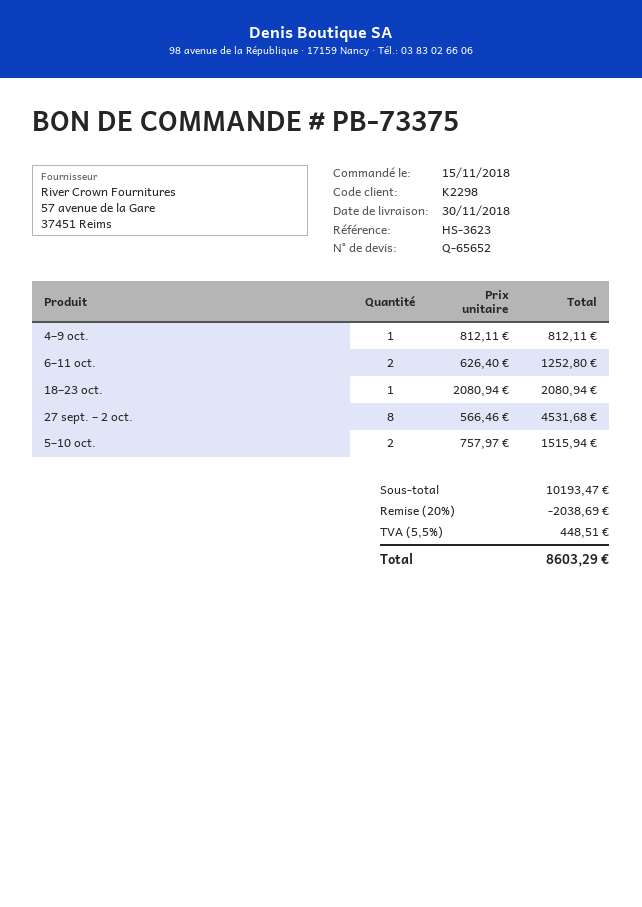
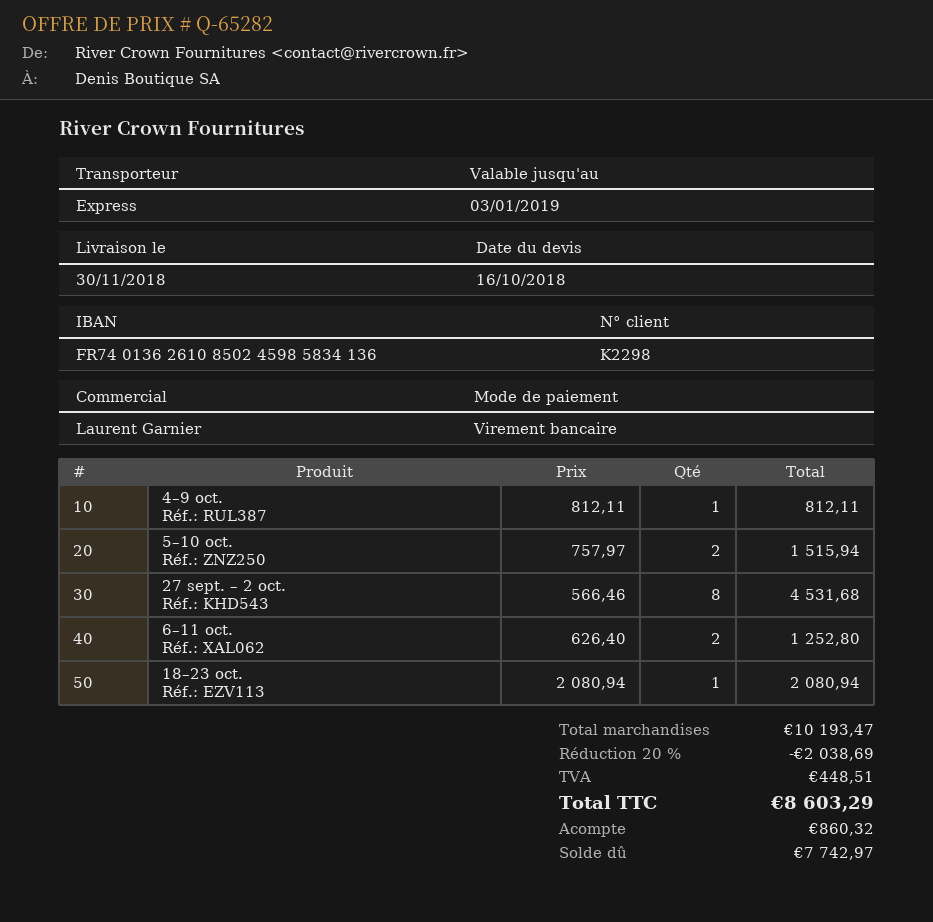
quote number: Q-65652 -> Q-65282

